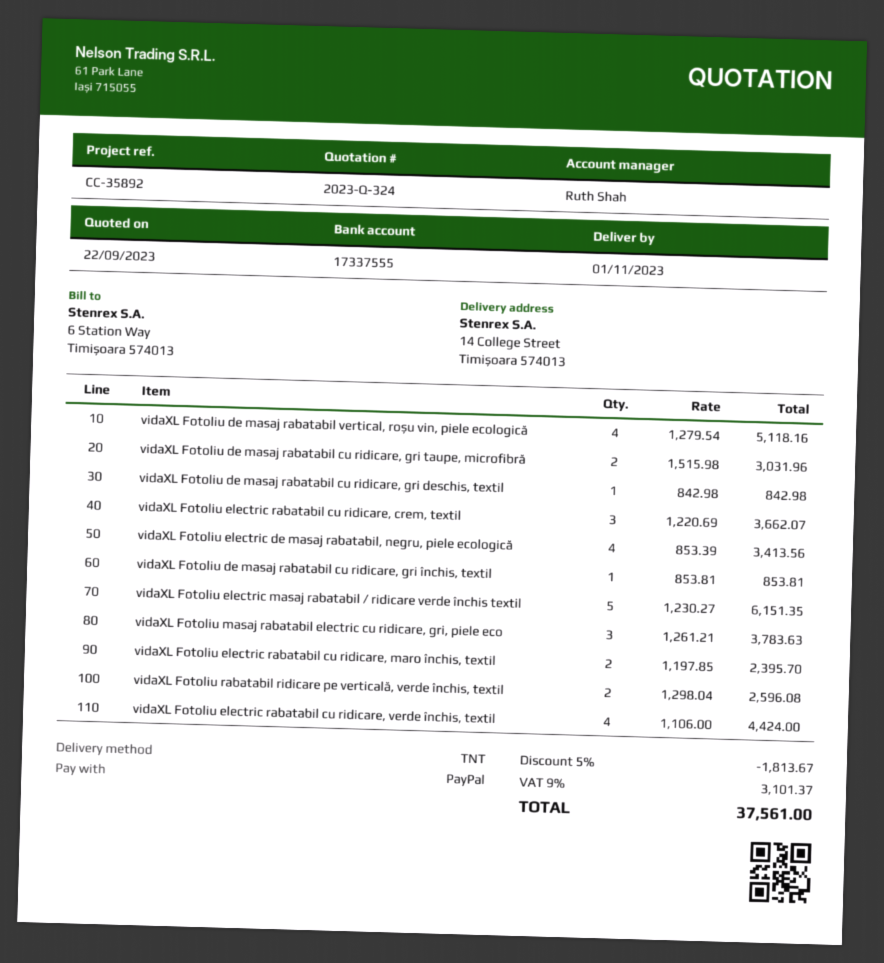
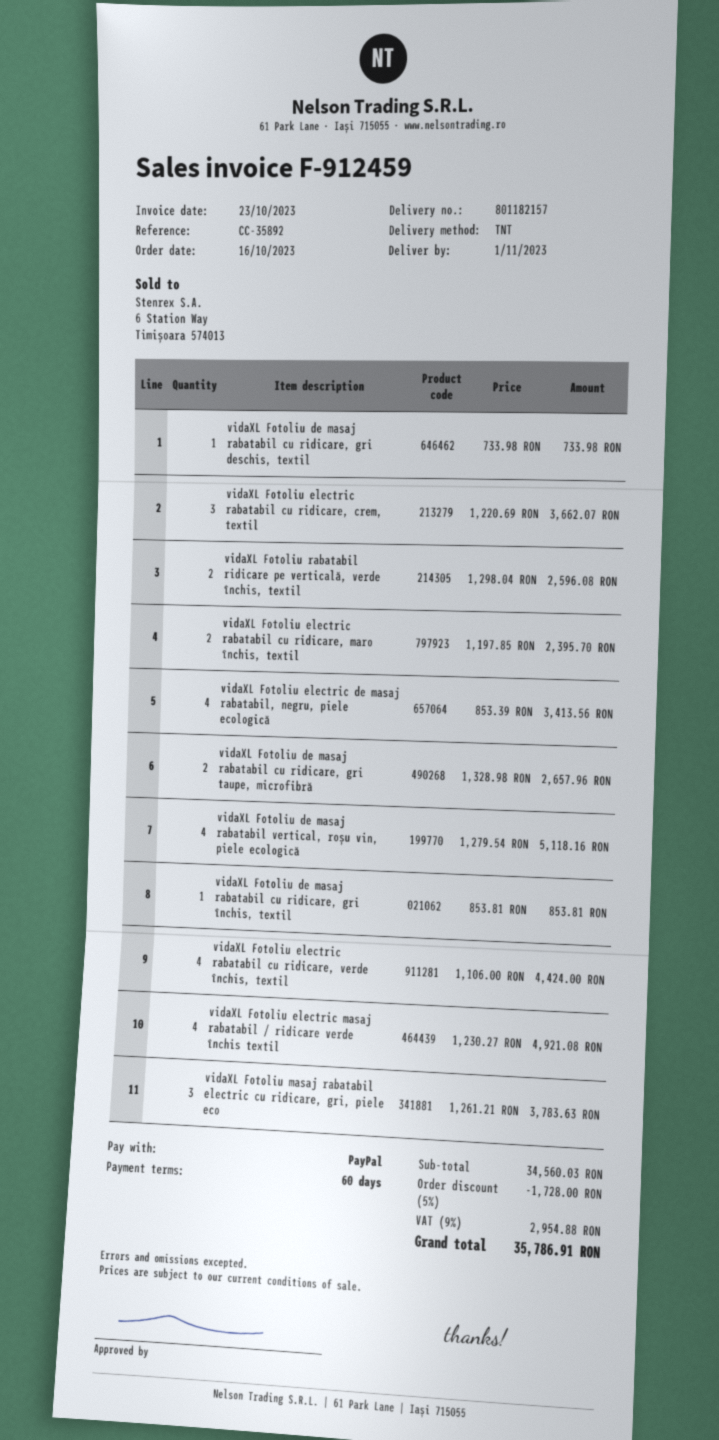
vidaXL Fotoliu de masaj rabatabil cu ridicare, gri taupe, microfibră: 2 x 1515.98 = 3031.96 -> 2 x 1328.98 = 2657.96
vidaXL Fotoliu de masaj rabatabil cu ridicare, gri deschis, textil: 1 x 842.98 = 842.98 -> 1 x 733.98 = 733.98
vidaXL Fotoliu electric masaj rabatabil / ridicare verde închis textil: 5 x 1230.27 = 6151.35 -> 4 x 1230.27 = 4921.08
discount: 5% = 1813.67 -> 5% = 1728.00
tax: 9% = 3101.37 -> 9% = 2954.88
total: 37561.00 -> 35786.91

